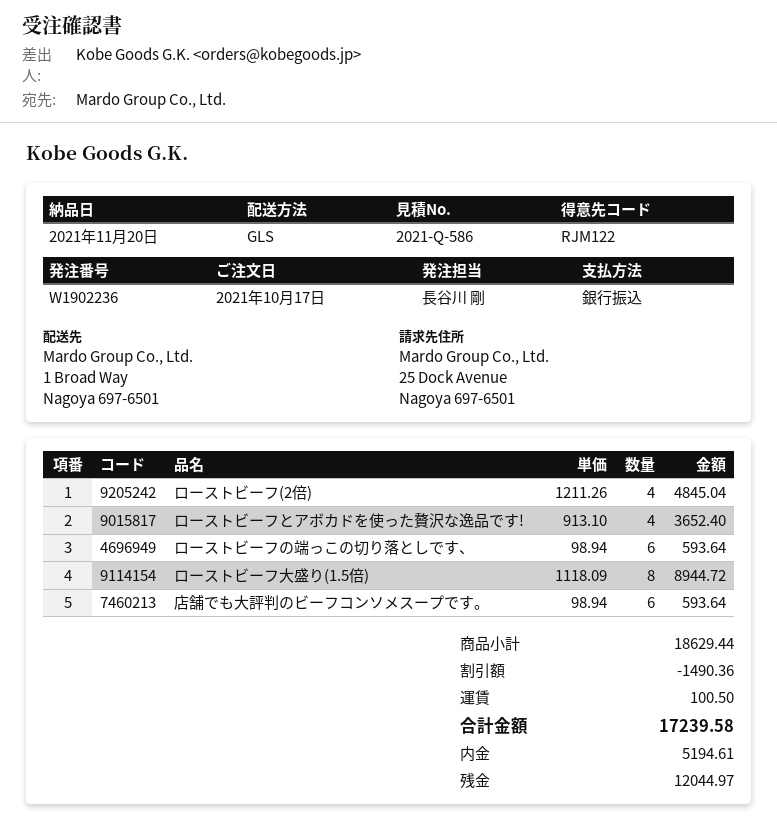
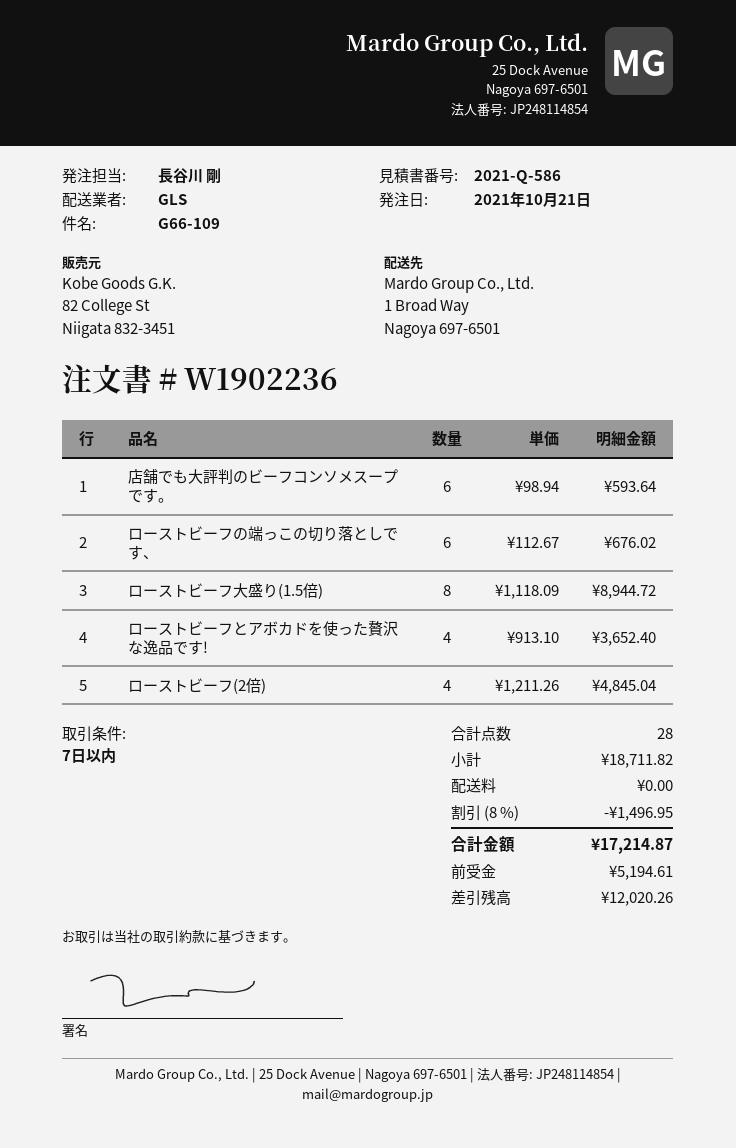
order date: 2021-10-17 -> 2021-10-21
ローストビーフの端っこの切り落としです、: 6 x 98.94 = 593.64 -> 6 x 112.67 = 676.02
subtotal: 18629.44 -> 18711.82
discount: 1490.36 -> 1496.95
shipping: 100.50 -> 0.00
total: 17239.58 -> 17214.87
balance: 12044.97 -> 12020.26

